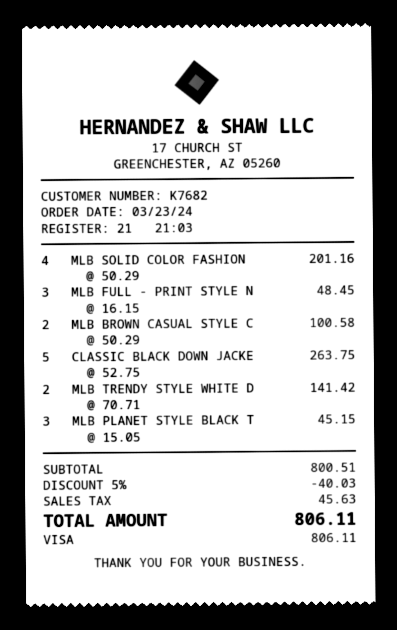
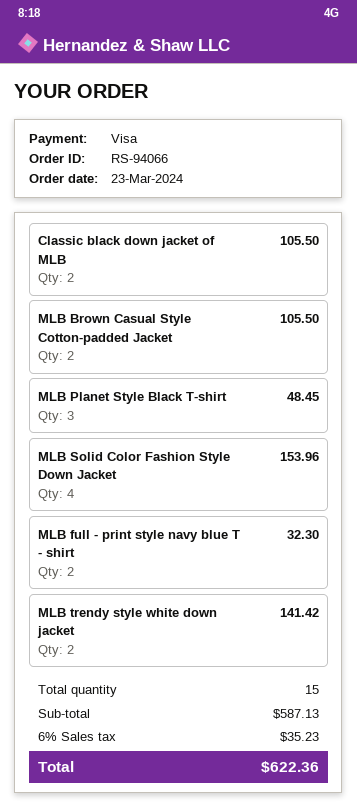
MLB SOLID COLOR FASHION: 4 for 201.16 -> 4 for 153.96
MLB FULL - PRINT STYLE N: 3 for 48.45 -> 2 for 32.30
MLB BROWN CASUAL STYLE C: 2 for 100.58 -> 2 for 105.50
CLASSIC BLACK DOWN JACKE: 5 for 263.75 -> 2 for 105.50
MLB PLANET STYLE BLACK T: 3 for 45.15 -> 3 for 48.45
subtotal: 800.51 -> 587.13
discount: 5% = 40.03 -> none
tax: 45.63 -> 35.23
total: 806.11 -> 622.36

